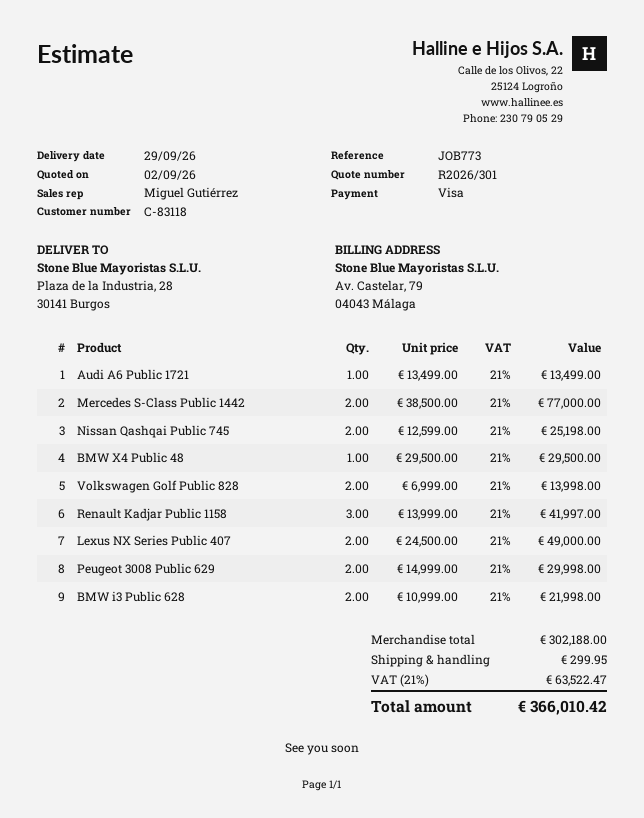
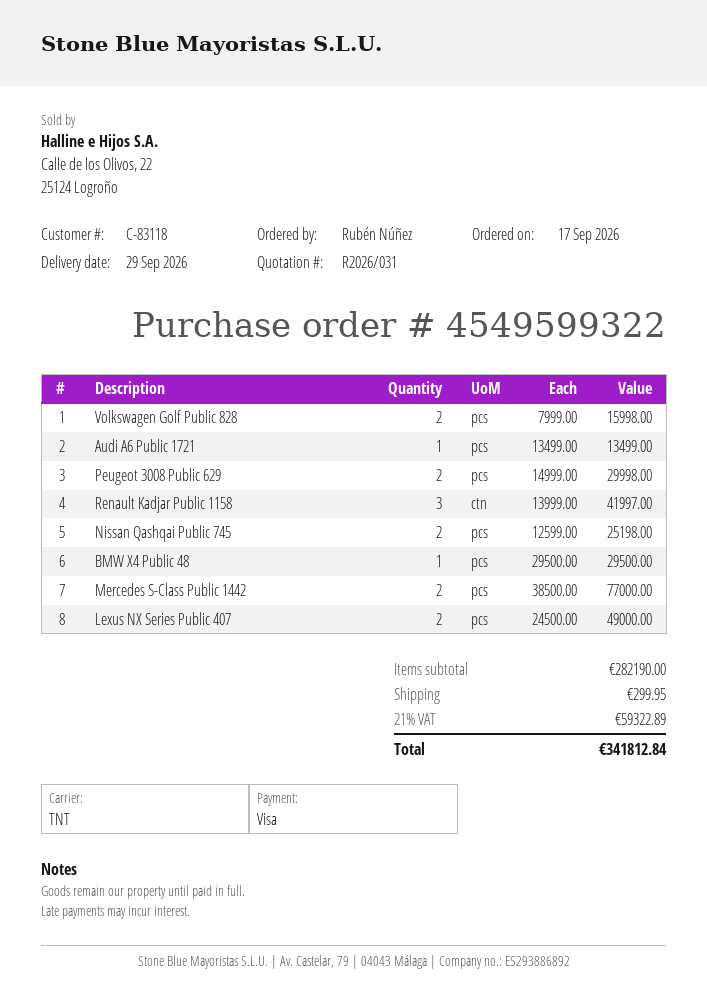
quote number: R2026/301 -> R2026/031
Volkswagen Golf Public 828: 2 x 6999.00 = 13998.00 -> 2 x 7999.00 = 15998.00
BMW i3 Public 628: 2 x 10999.00 = 21998.00 -> none
subtotal: 302188.00 -> 282190.00
tax: 21% = 63522.47 -> 21% = 59322.89
total: 366010.42 -> 341812.84

